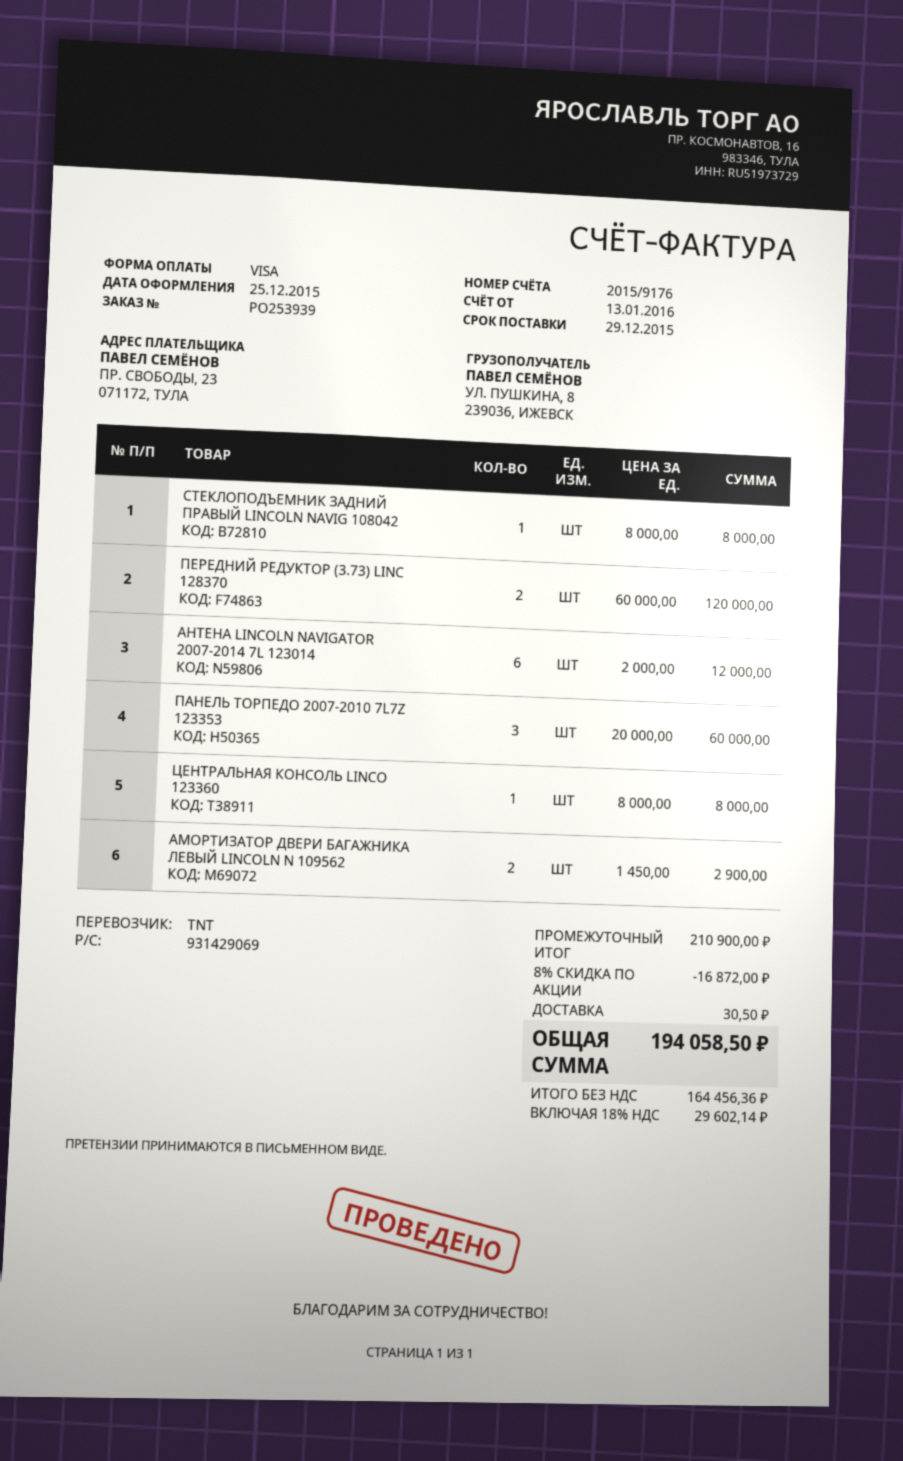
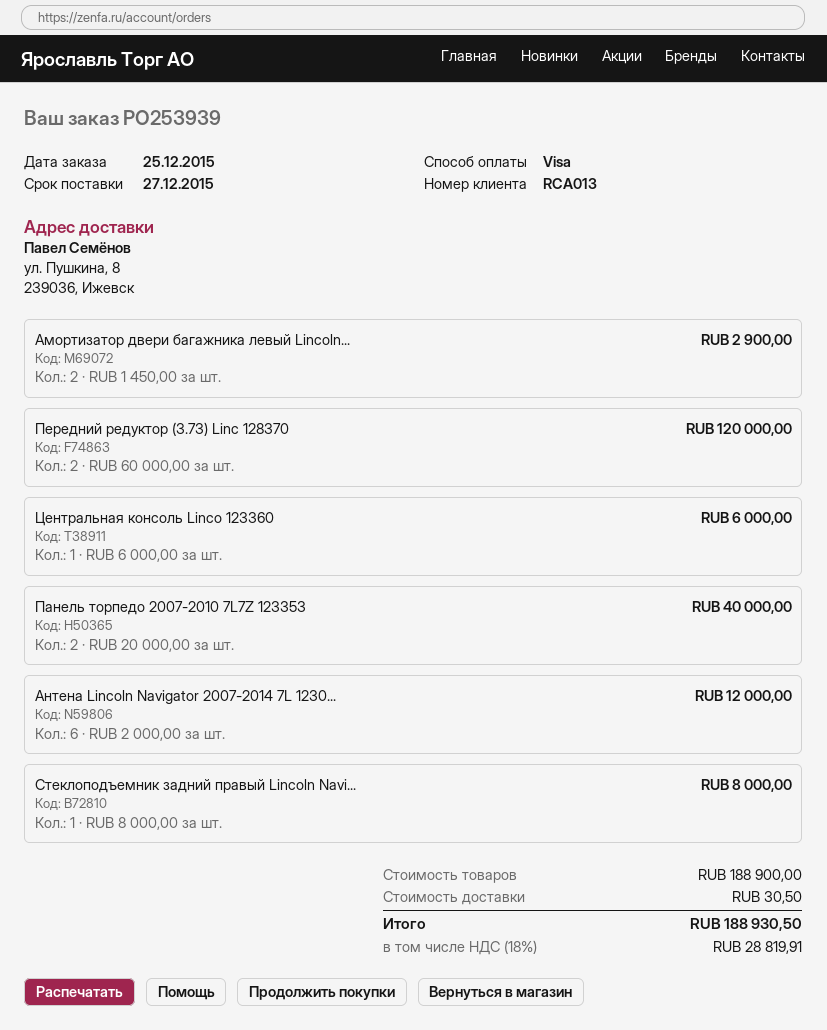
delivery date: 2015-12-29 -> 2015-12-27
ПАНЕЛЬ ТОРПЕДО 2007-2010 7L7Z 123353: 3 x 20000.00 = 60000.00 -> 2 x 20000.00 = 40000.00
ЦЕНТРАЛЬНАЯ КОНСОЛЬ LINCO 123360: 1 x 8000.00 = 8000.00 -> 1 x 6000.00 = 6000.00
subtotal: 210900.00 -> 188900.00
discount: 8% = 16872.00 -> none
tax: 18% = 29602.14 -> 18% = 28819.91
total: 194058.50 -> 188930.50

